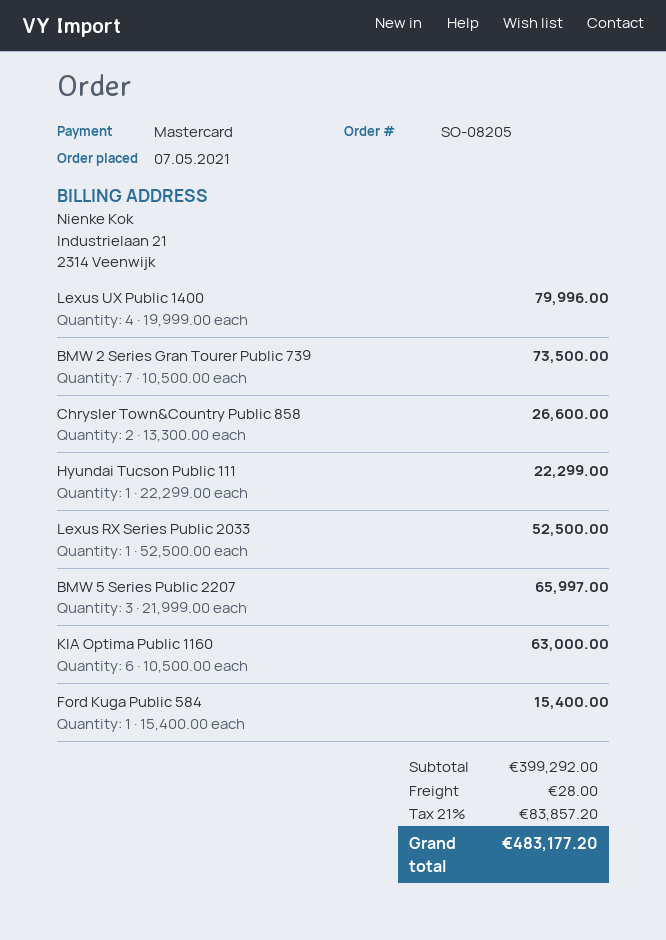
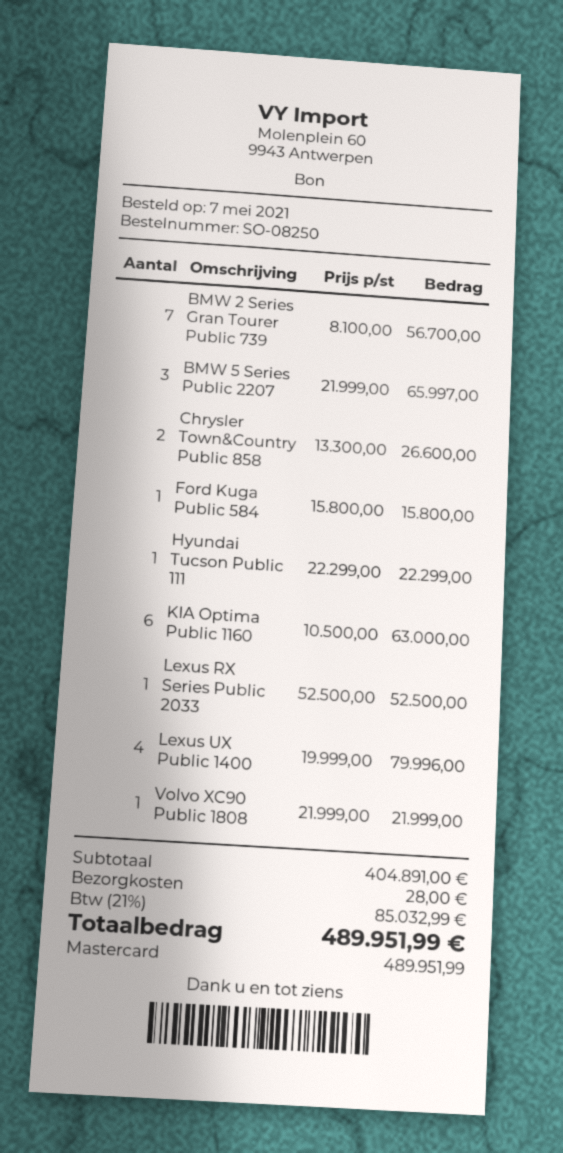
order number: SO-08205 -> SO-08250
BMW 2 Series Gran Tourer Public 739: 7 x 10500.00 = 73500.00 -> 7 x 8100.00 = 56700.00
Ford Kuga Public 584: 1 x 15400.00 = 15400.00 -> 1 x 15800.00 = 15800.00
Volvo XC90 Public 1808: none -> 1 x 21999.00 = 21999.00
subtotal: 399292.00 -> 404891.00
tax: 21% = 83857.20 -> 21% = 85032.99
total: 483177.20 -> 489951.99

